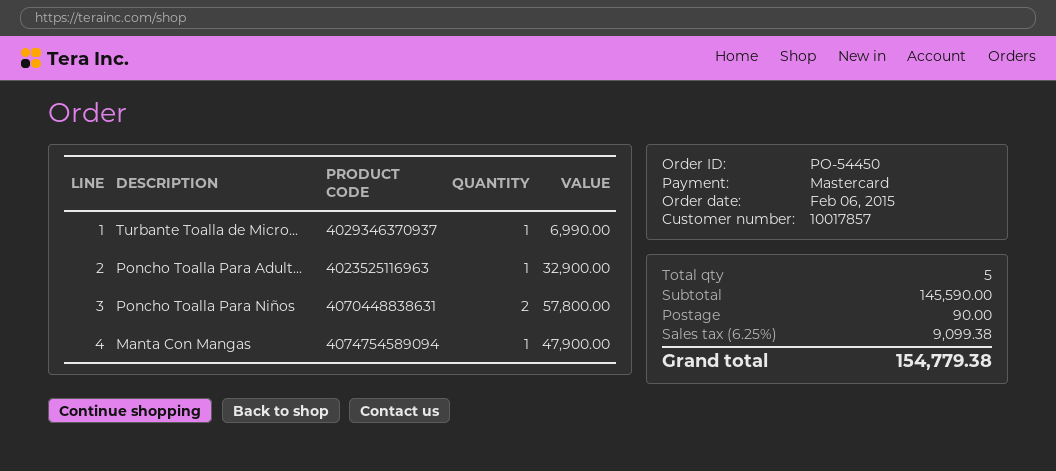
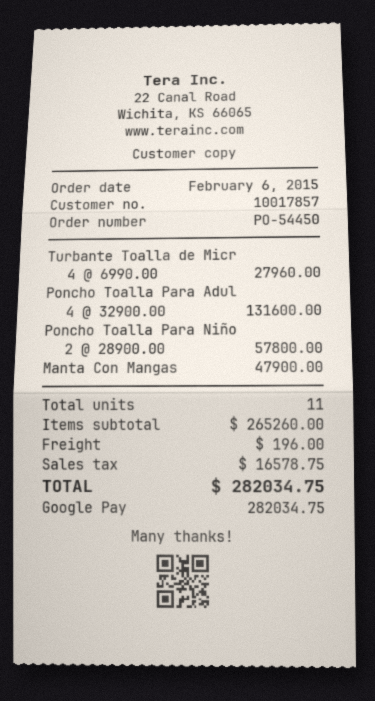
payment method: Mastercard -> Google Pay
Turbante Toalla de Micro...: 1 for 6990.00 -> 4 for 27960.00
Poncho Toalla Para Adult...: 1 for 32900.00 -> 4 for 131600.00
total quantity: 5 -> 11
subtotal: 145590.00 -> 265260.00
shipping: 90.00 -> 196.00
tax: 9099.38 -> 16578.75
total: 154779.38 -> 282034.75

